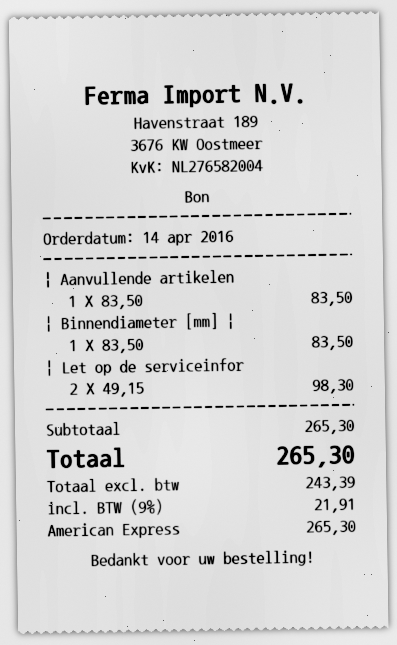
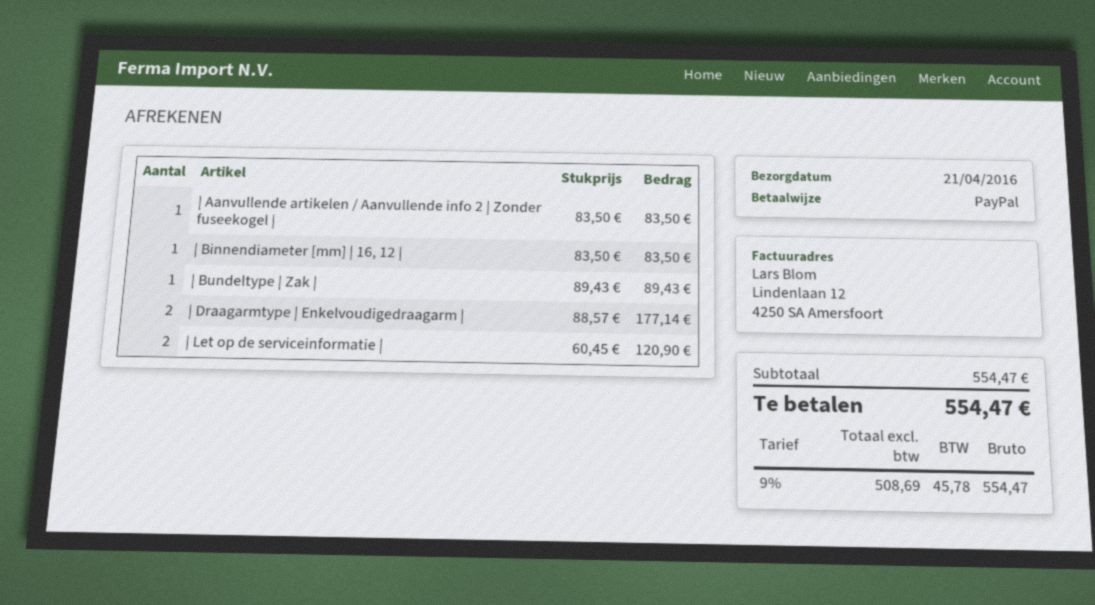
payment method: American Express -> PayPal
| Let op de serviceinfor: 2 x 49.15 = 98.30 -> 2 x 60.45 = 120.90
| Bundeltype | Zak |: none -> 1 x 89.43 = 89.43
| Draagarmtype | Enkelvoudigedraagarm |: none -> 2 x 88.57 = 177.14
subtotal: 265.30 -> 554.47
net: 243.39 -> 508.69
tax: 9% = 21.91 -> 9% = 45.78
total: 265.30 -> 554.47

